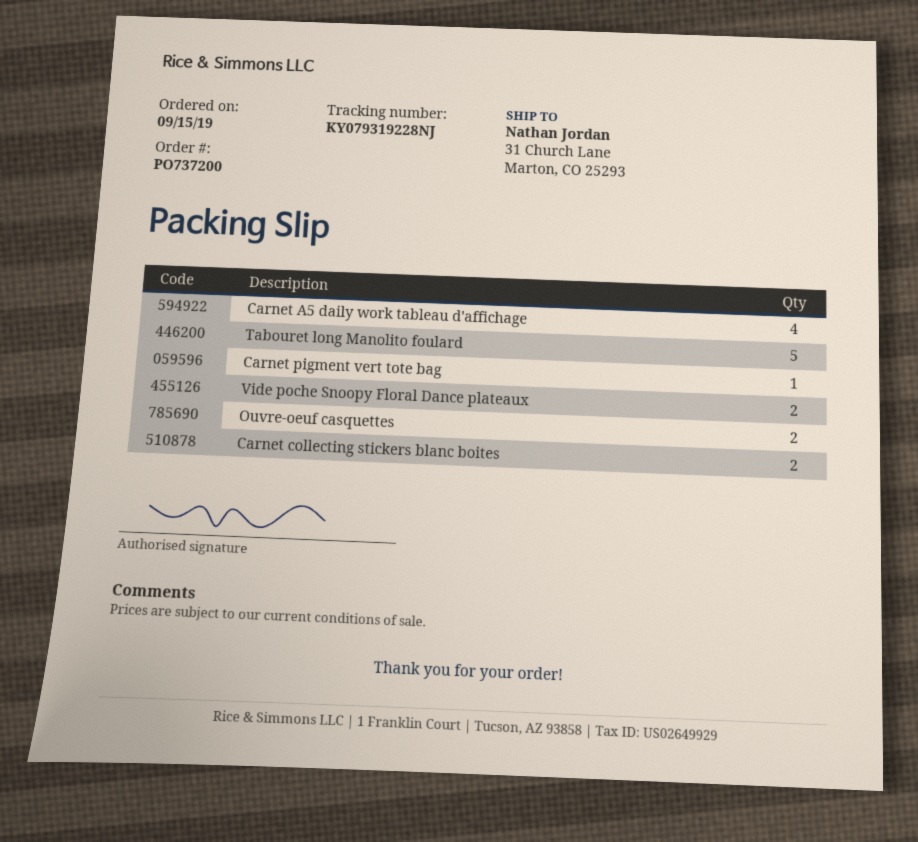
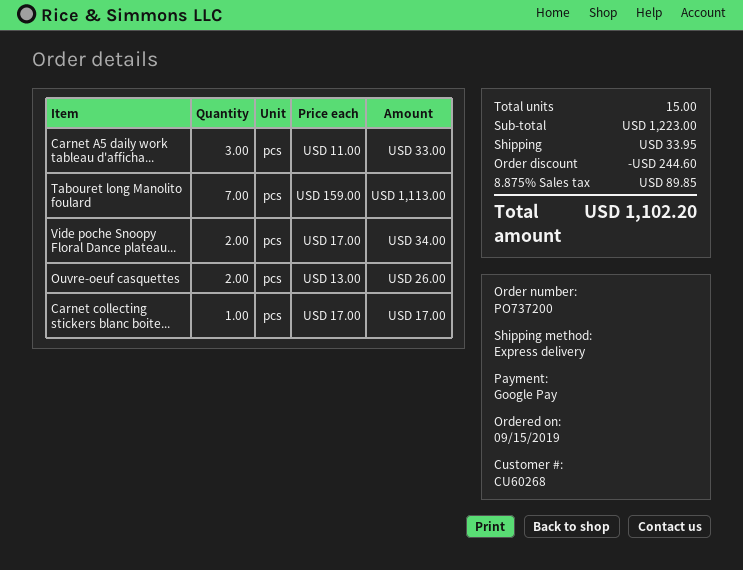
Carnet A5 daily work tableau d'affichage: 4 -> 3
Tabouret long Manolito foulard: 5 -> 7
Carnet pigment vert tote bag: 1 -> none
Carnet collecting stickers blanc boites: 2 -> 1

